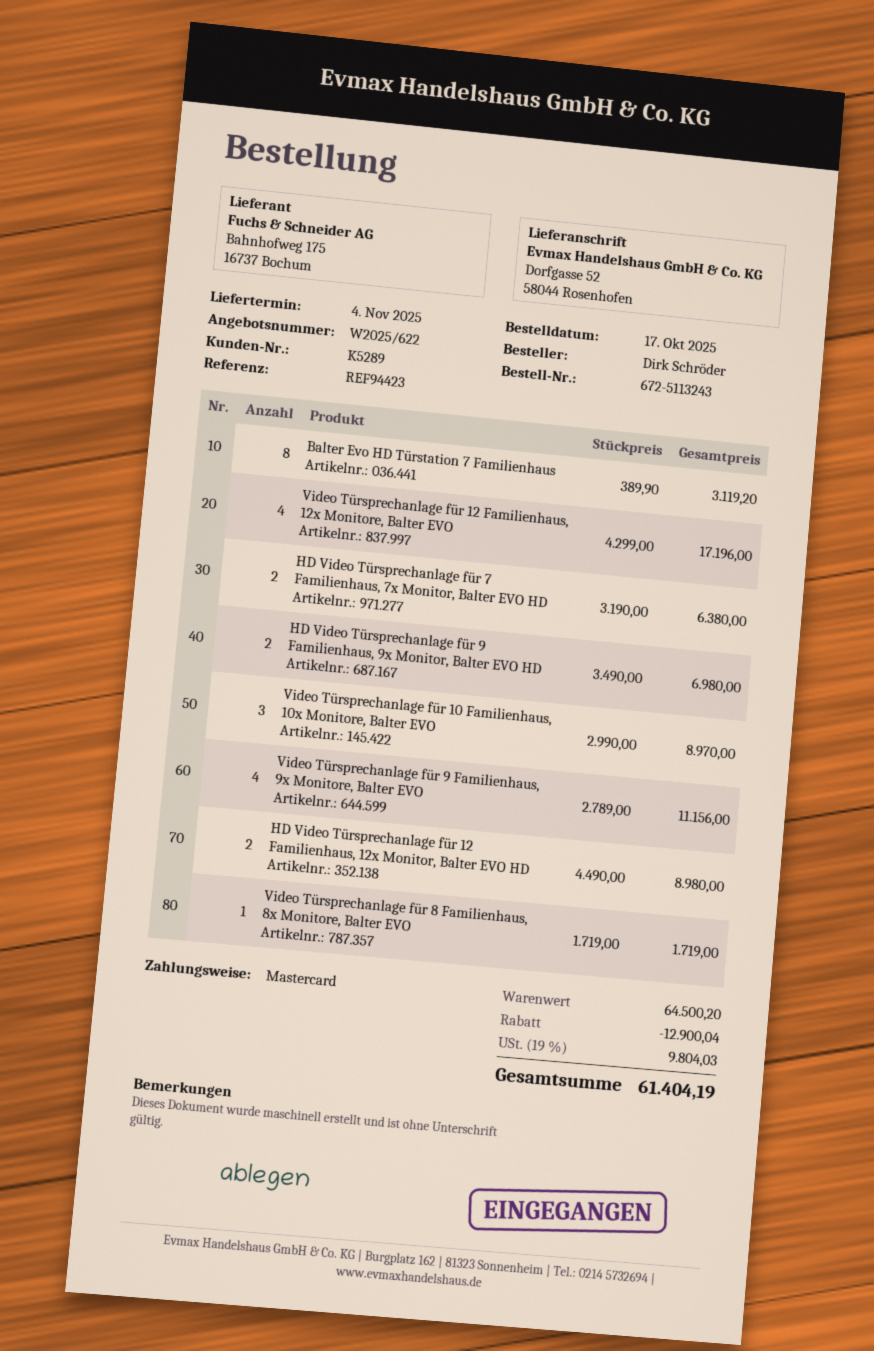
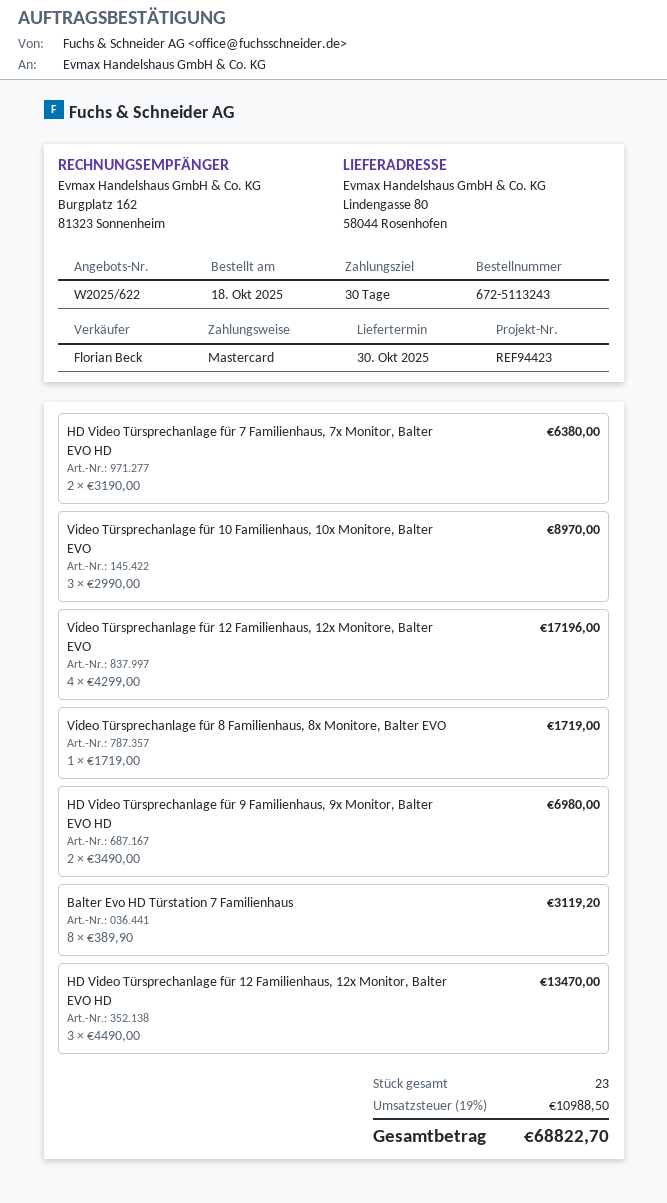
order date: 2025-10-17 -> 2025-10-18
delivery date: 2025-11-04 -> 2025-10-30
ship to: Dorfgasse 52, 58044 Rosenhofen -> Lindengasse 80, 58044 Rosenhofen
Video Türsprechanlage für 9 Familienhaus, 9x Monitore, Balter EVO: 4 x 2789.00 = 11156.00 -> none
HD Video Türsprechanlage für 12 Familienhaus, 12x Monitor, Balter EVO HD: 2 x 4490.00 = 8980.00 -> 3 x 4490.00 = 13470.00
discount: 12900.04 -> none
tax: 19% = 9804.03 -> 19% = 10988.50
total: 61404.19 -> 68822.70

